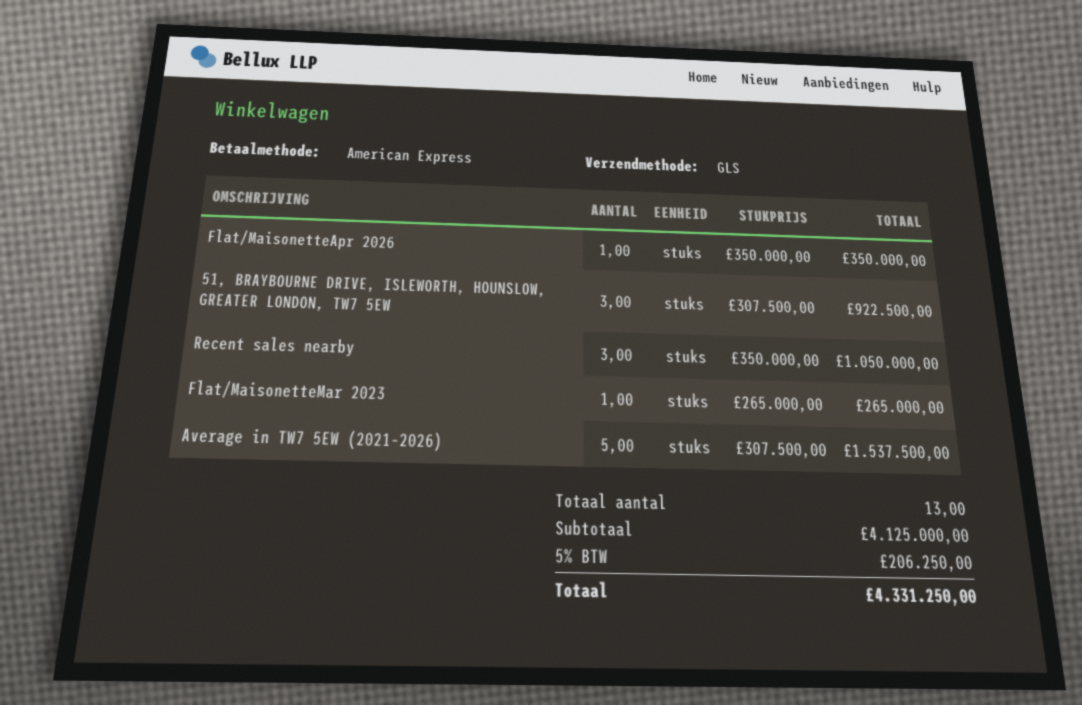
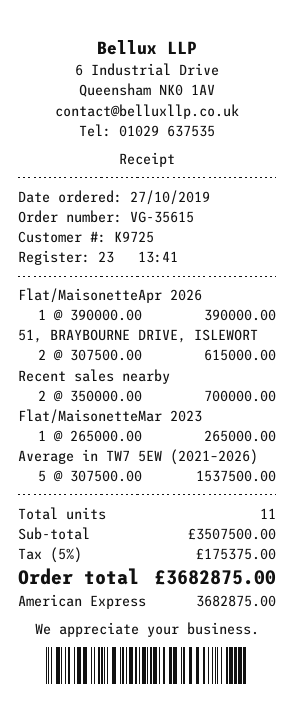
Flat/MaisonetteApr 2026: 1 x 350000.00 = 350000.00 -> 1 x 390000.00 = 390000.00
51, BRAYBOURNE DRIVE, ISLEWORTH, HOUNSLOW, GREATER LONDON, TW7 5EW: 3 x 307500.00 = 922500.00 -> 2 x 307500.00 = 615000.00
Recent sales nearby: 3 x 350000.00 = 1050000.00 -> 2 x 350000.00 = 700000.00
total quantity: 13 -> 11
subtotal: 4125000.00 -> 3507500.00
tax: 5% = 206250.00 -> 5% = 175375.00
total: 4331250.00 -> 3682875.00

